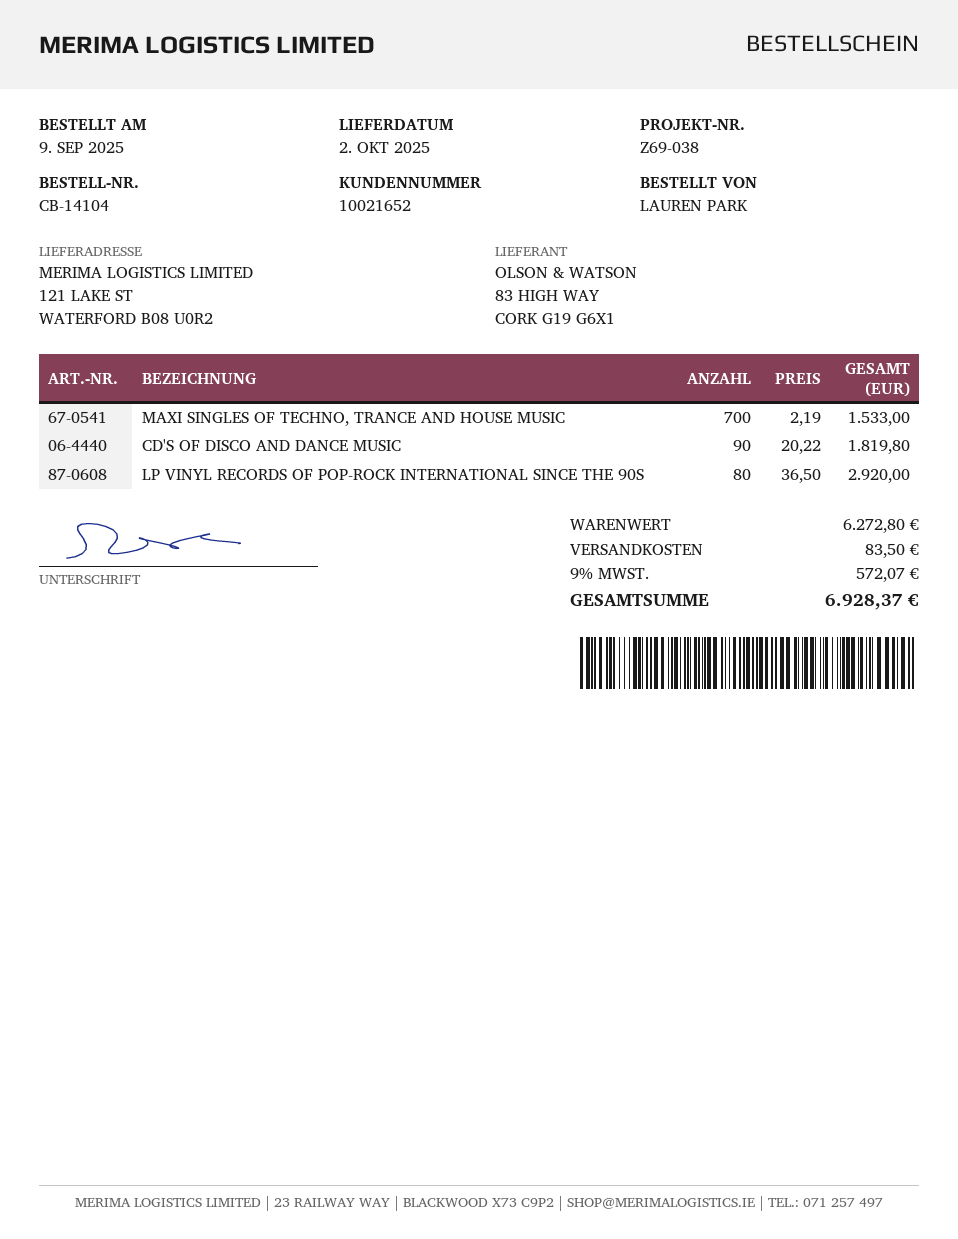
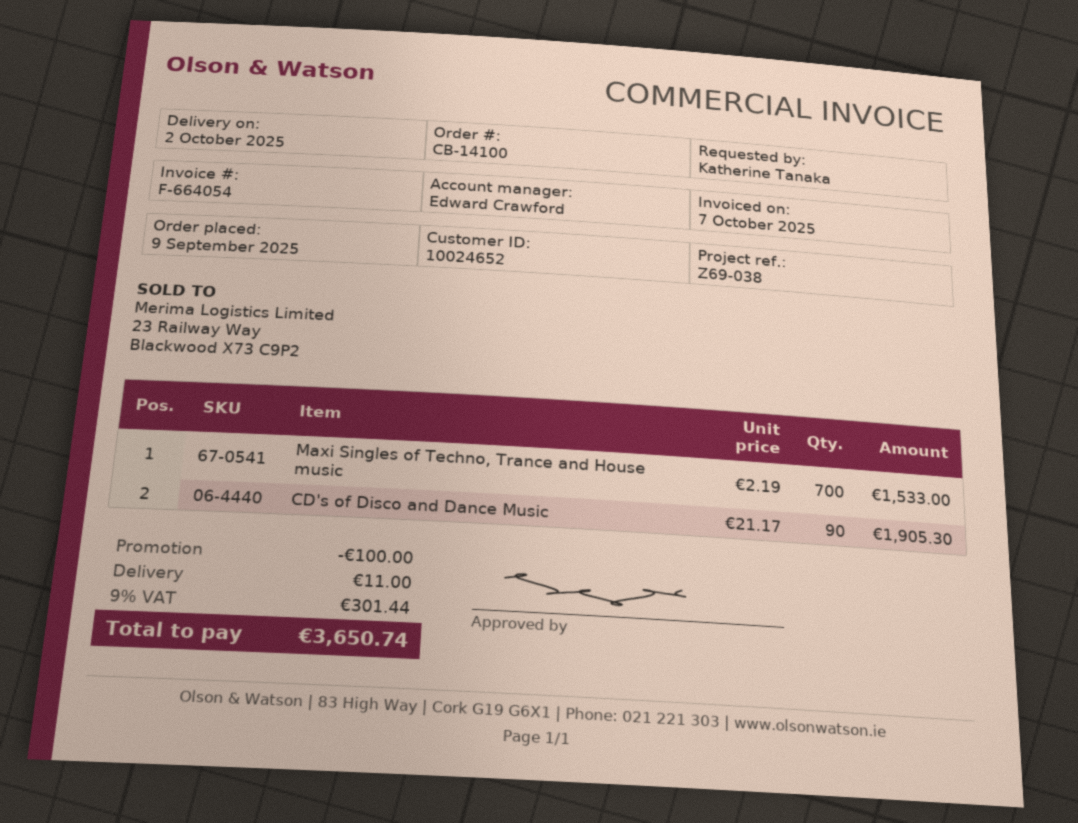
order number: CB-14104 -> CB-14100
customer number: 10021652 -> 10024652
ordered by: LAUREN PARK -> Katherine Tanaka
CD'S OF DISCO AND DANCE MUSIC: 90 x 20.22 = 1819.80 -> 90 x 21.17 = 1905.30
LP VINYL RECORDS OF POP-ROCK INTERNATIONAL SINCE THE 90S: 80 x 36.50 = 2920.00 -> none
discount: none -> 100.00
shipping: 83.50 -> 11.00
tax: 9% = 572.07 -> 9% = 301.44
total: 6928.37 -> 3650.74

